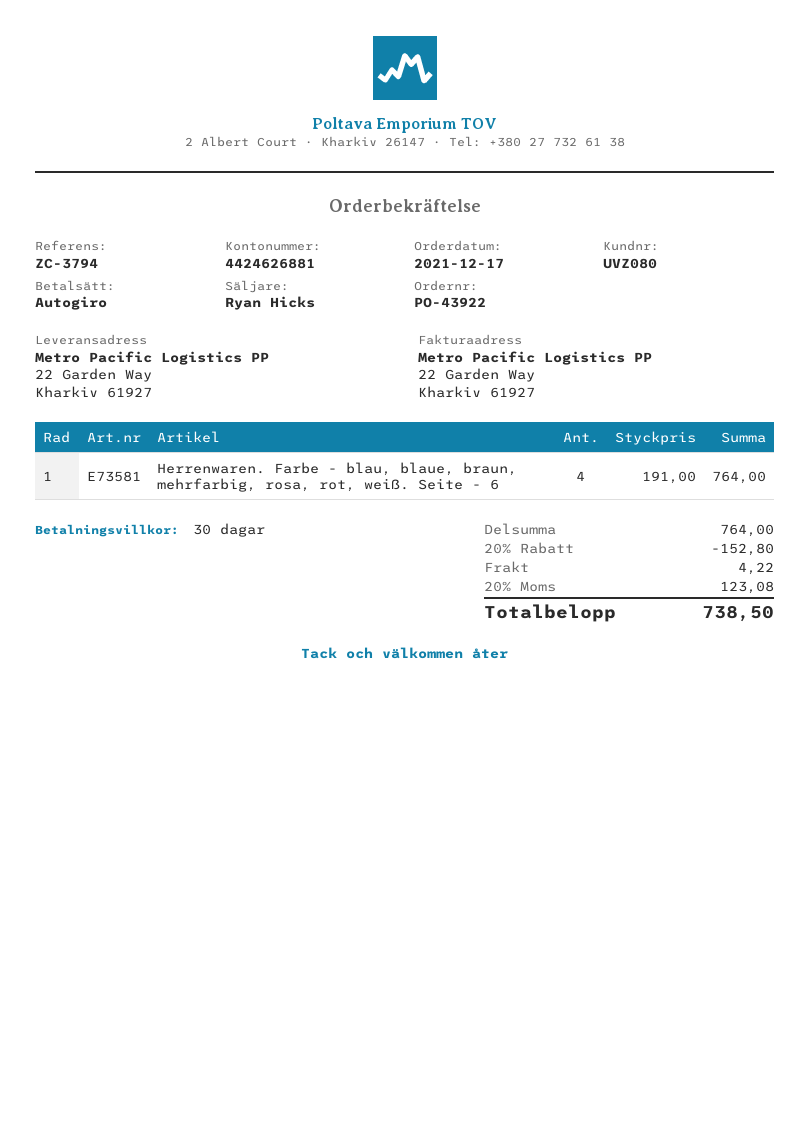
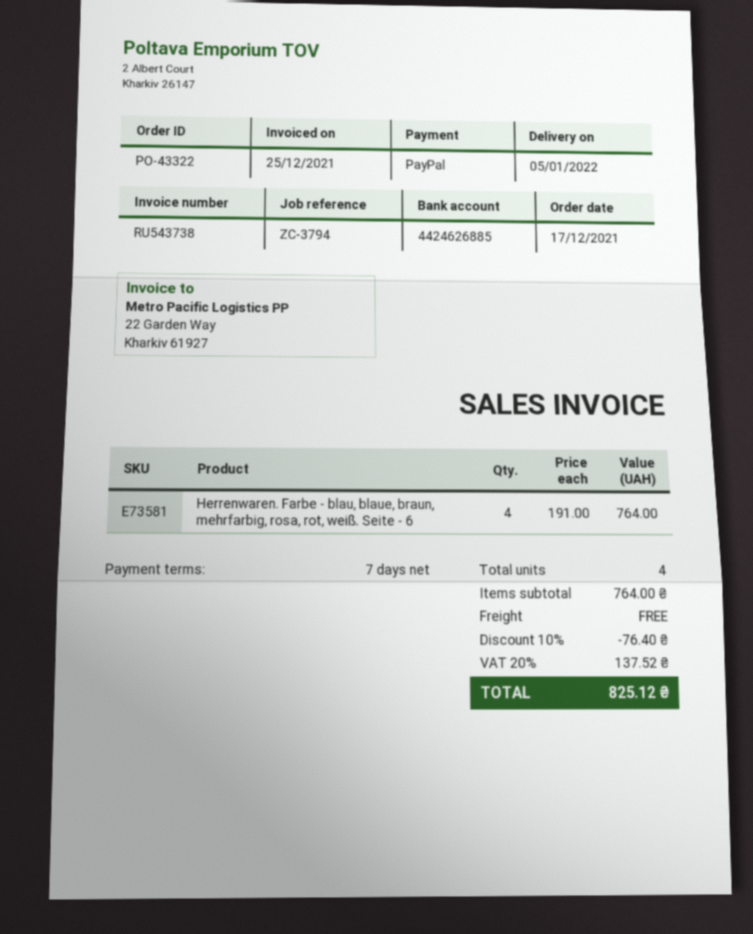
order number: PO-43922 -> PO-43322
payment terms: 30 days -> 7 days
payment method: direct debit -> PayPal
bank account: 4424626881 -> 4424626885
discount: 20% = 152.80 -> 10% = 76.40
shipping: 4.22 -> 0.00
tax: 20% = 123.08 -> 20% = 137.52
total: 738.50 -> 825.12

